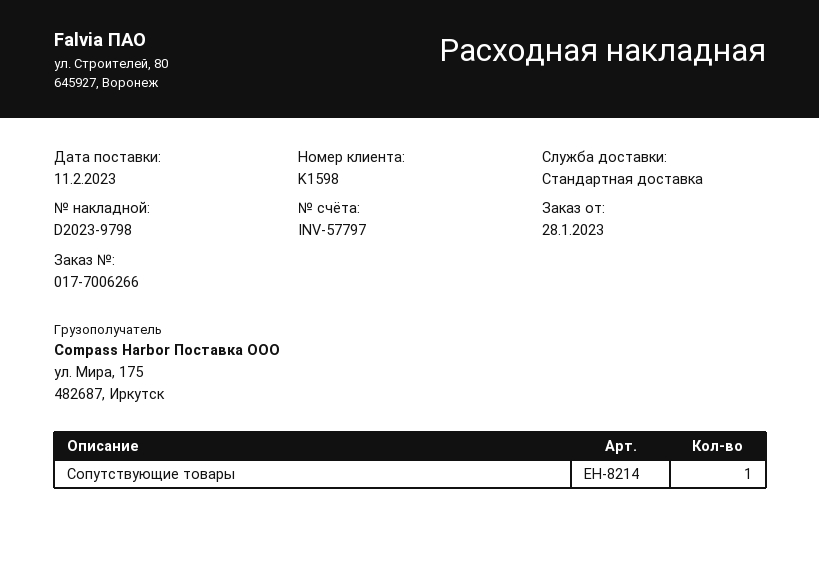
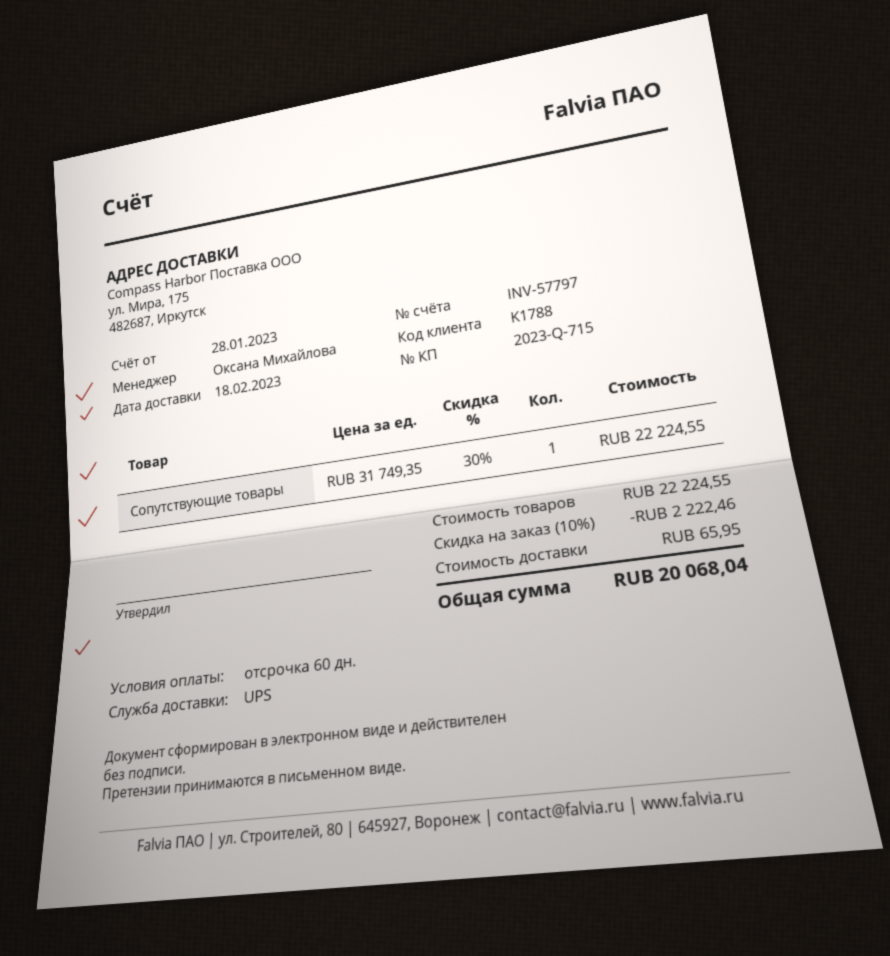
delivery date: 2023-02-11 -> 2023-02-18
customer number: K1598 -> K1788
shipping method: standard -> UPS

